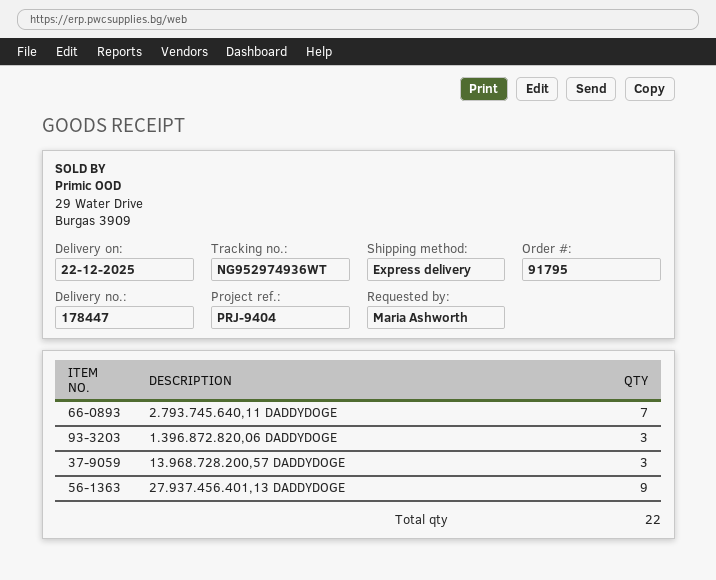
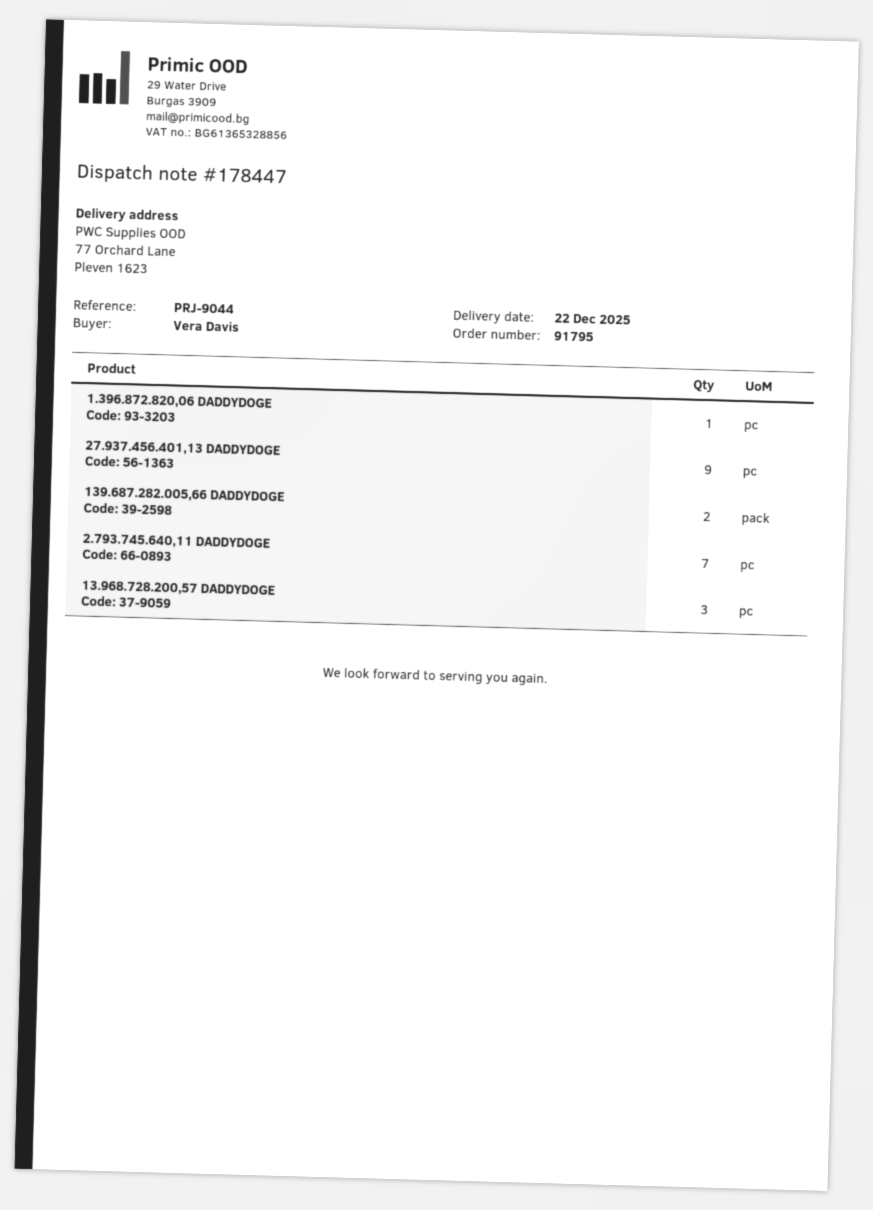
reference: PRJ-9404 -> PRJ-9044
ordered by: Maria Ashworth -> Vera Davis
1.396.872.820,06 DADDYDOGE: 3 -> 1
139.687.282.005,66 DADDYDOGE: none -> 2

